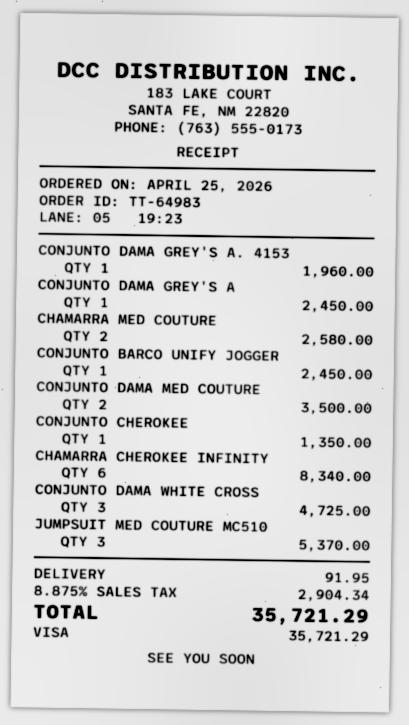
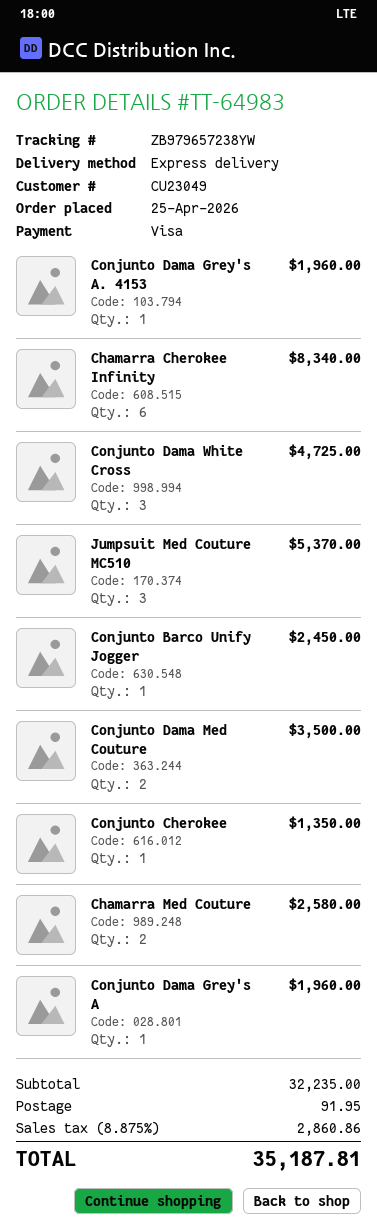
CONJUNTO DAMA GREY'S A: 1 for 2450.00 -> 1 for 1960.00
tax: 8.875% = 2904.34 -> 8.875% = 2860.86
total: 35721.29 -> 35187.81

